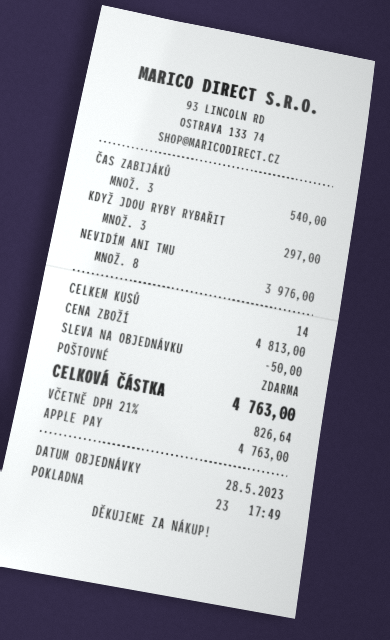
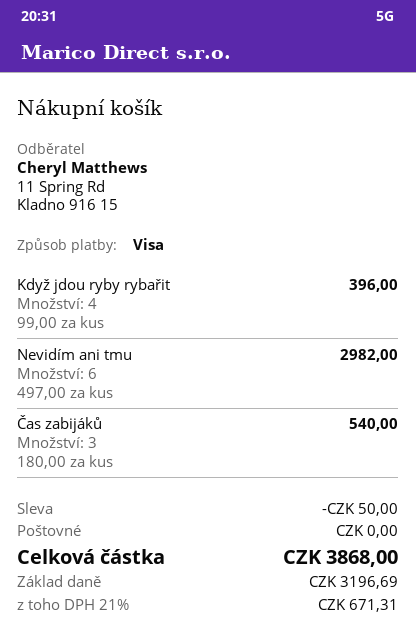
payment method: Apple Pay -> Visa
KDYŽ JDOU RYBY RYBAŘIT: 3 for 297.00 -> 4 for 396.00
NEVIDÍM ANI TMU: 8 for 3976.00 -> 6 for 2982.00
tax: 21% = 826.64 -> 21% = 671.31
total: 4763.00 -> 3868.00

